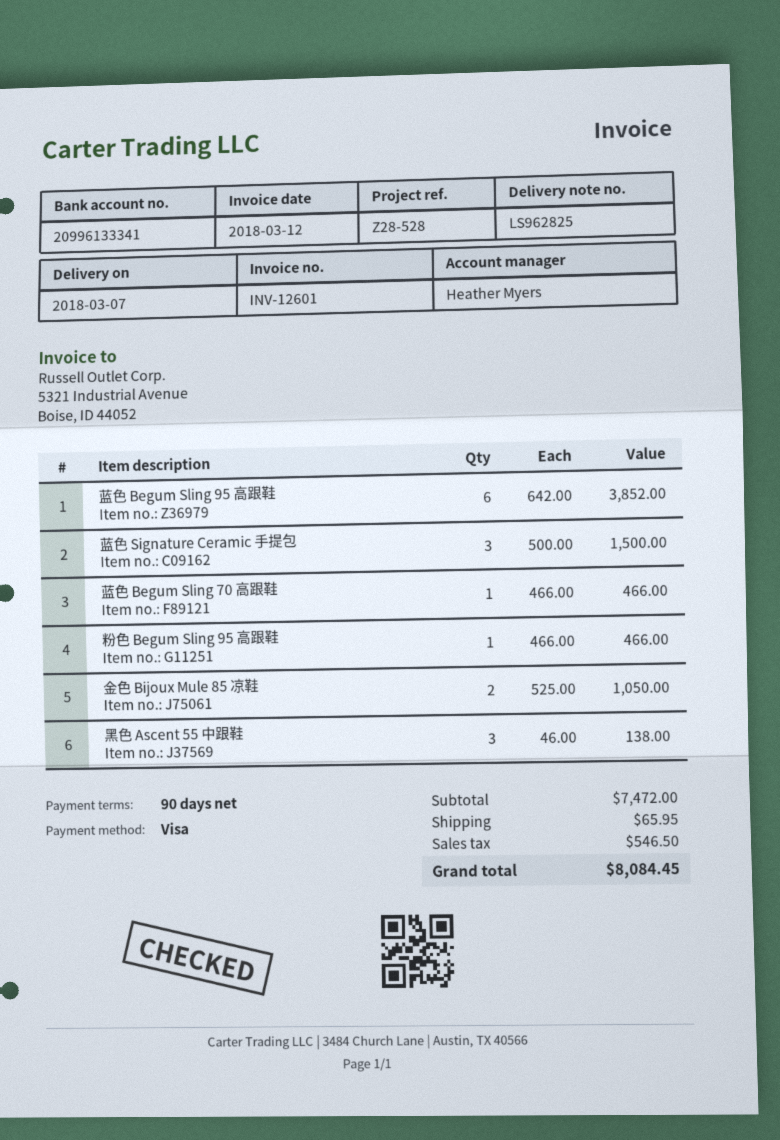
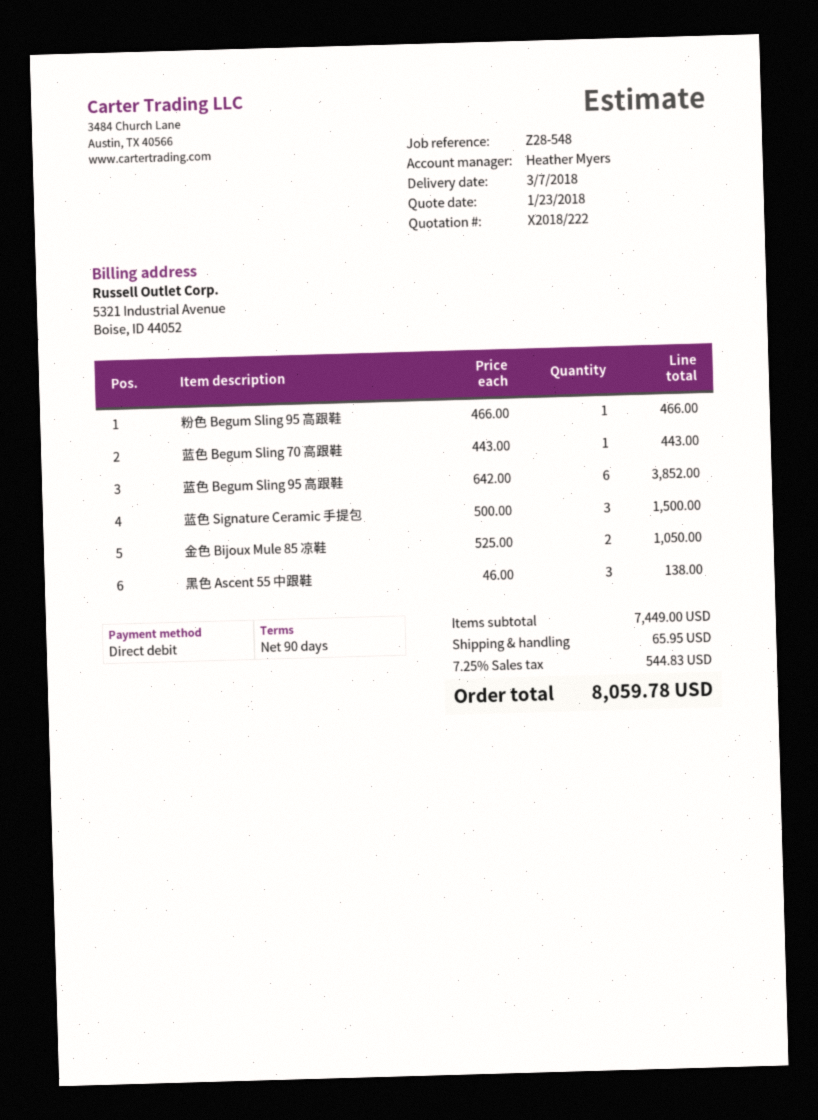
reference: Z28-528 -> Z28-548
payment method: Visa -> direct debit
蓝色 Begum Sling 70 高跟鞋: 1 x 466.00 = 466.00 -> 1 x 443.00 = 443.00
subtotal: 7472.00 -> 7449.00
tax: 546.50 -> 544.83
total: 8084.45 -> 8059.78

